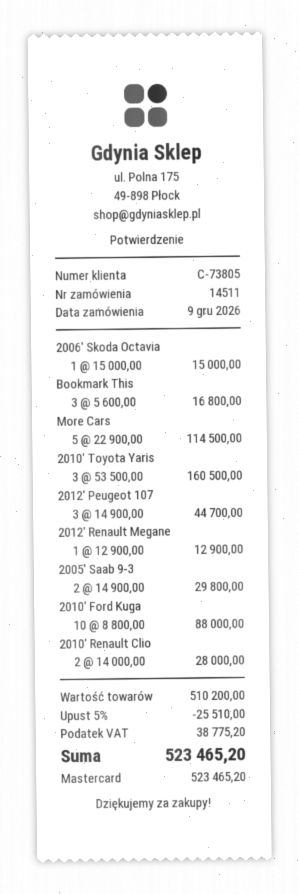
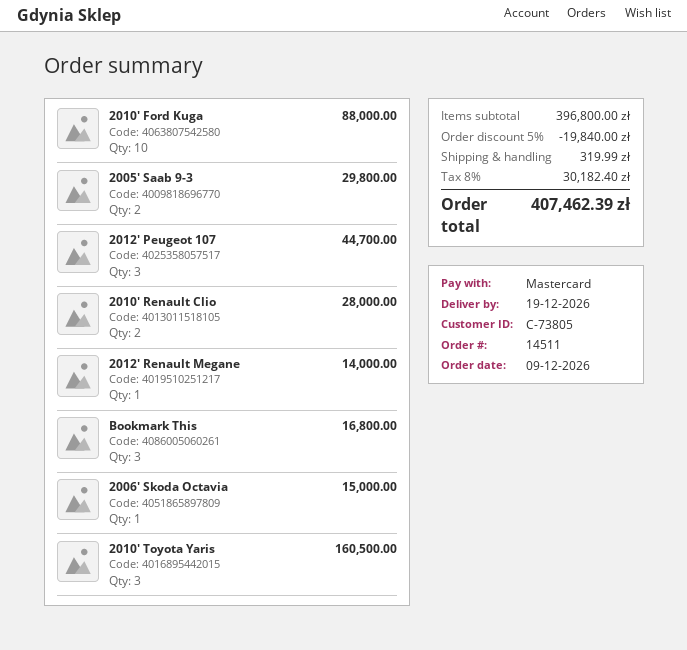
More Cars: 5 for 114500.00 -> none
2012' Renault Megane: 1 for 12900.00 -> 1 for 14000.00
subtotal: 510200.00 -> 396800.00
discount: 5% = 25510.00 -> 5% = 19840.00
shipping: none -> 319.99
tax: 38775.20 -> 30182.40
total: 523465.20 -> 407462.39

